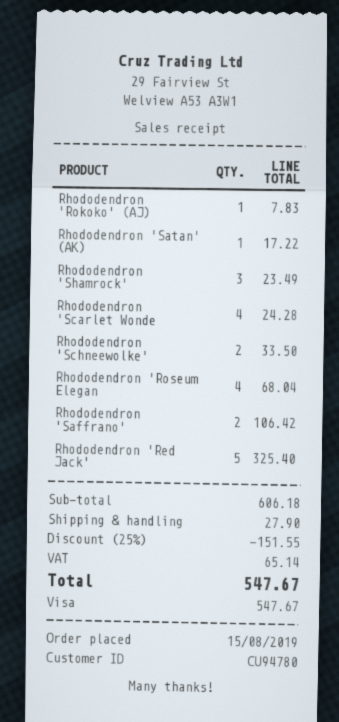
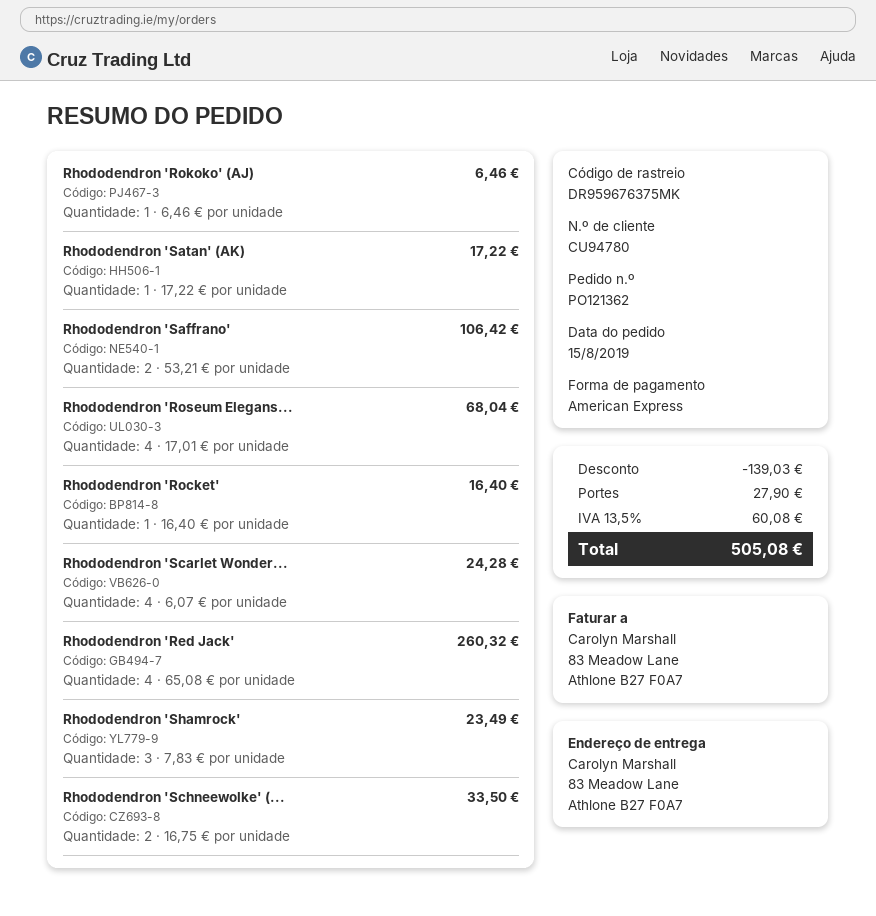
payment method: Visa -> American Express
Rhododendron 'Rokoko' (AJ): 1 for 7.83 -> 1 for 6.46
Rhododendron 'Red Jack': 5 for 325.40 -> 4 for 260.32
Rhododendron 'Rocket': none -> 1 for 16.40
discount: 151.55 -> 139.03
tax: 65.14 -> 60.08
total: 547.67 -> 505.08

